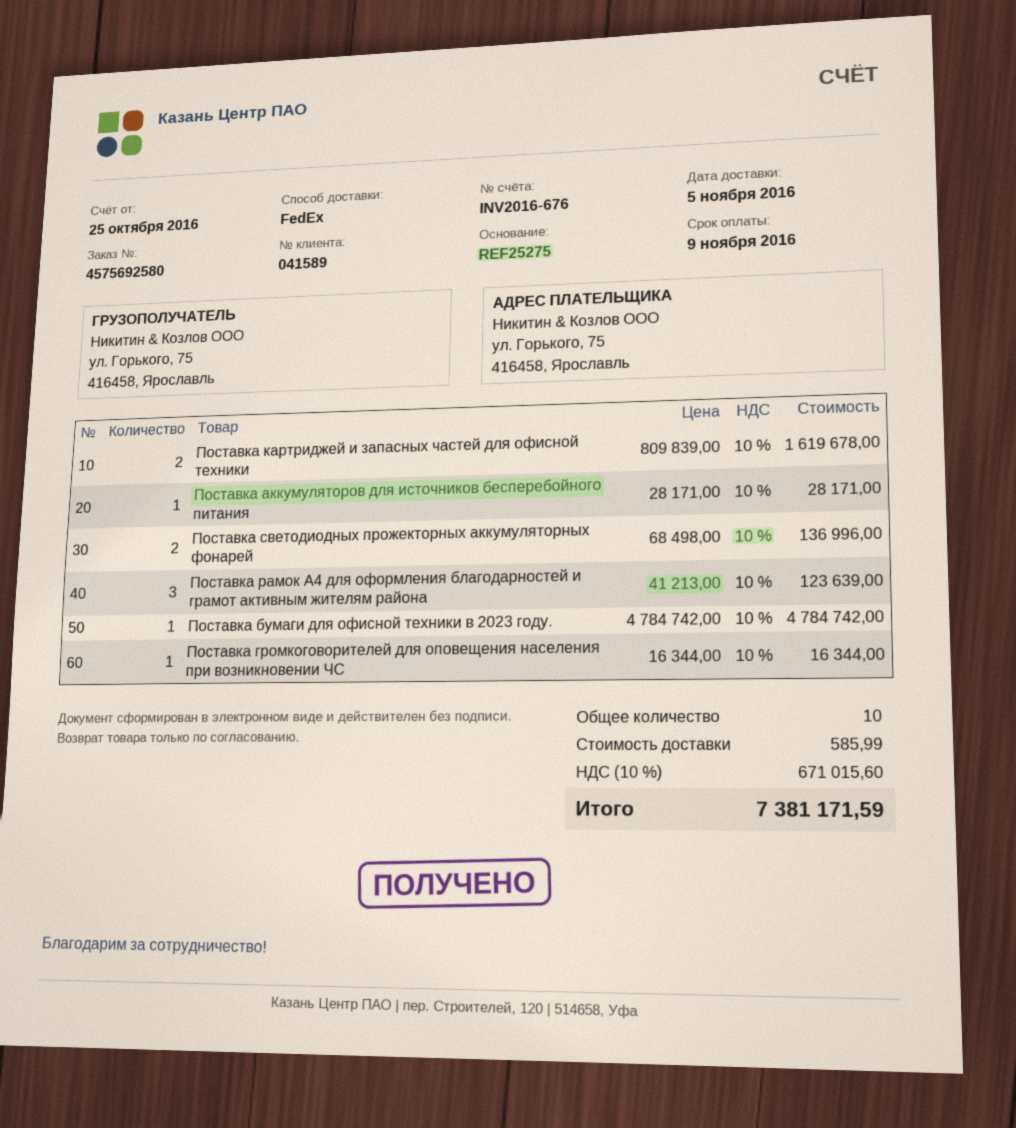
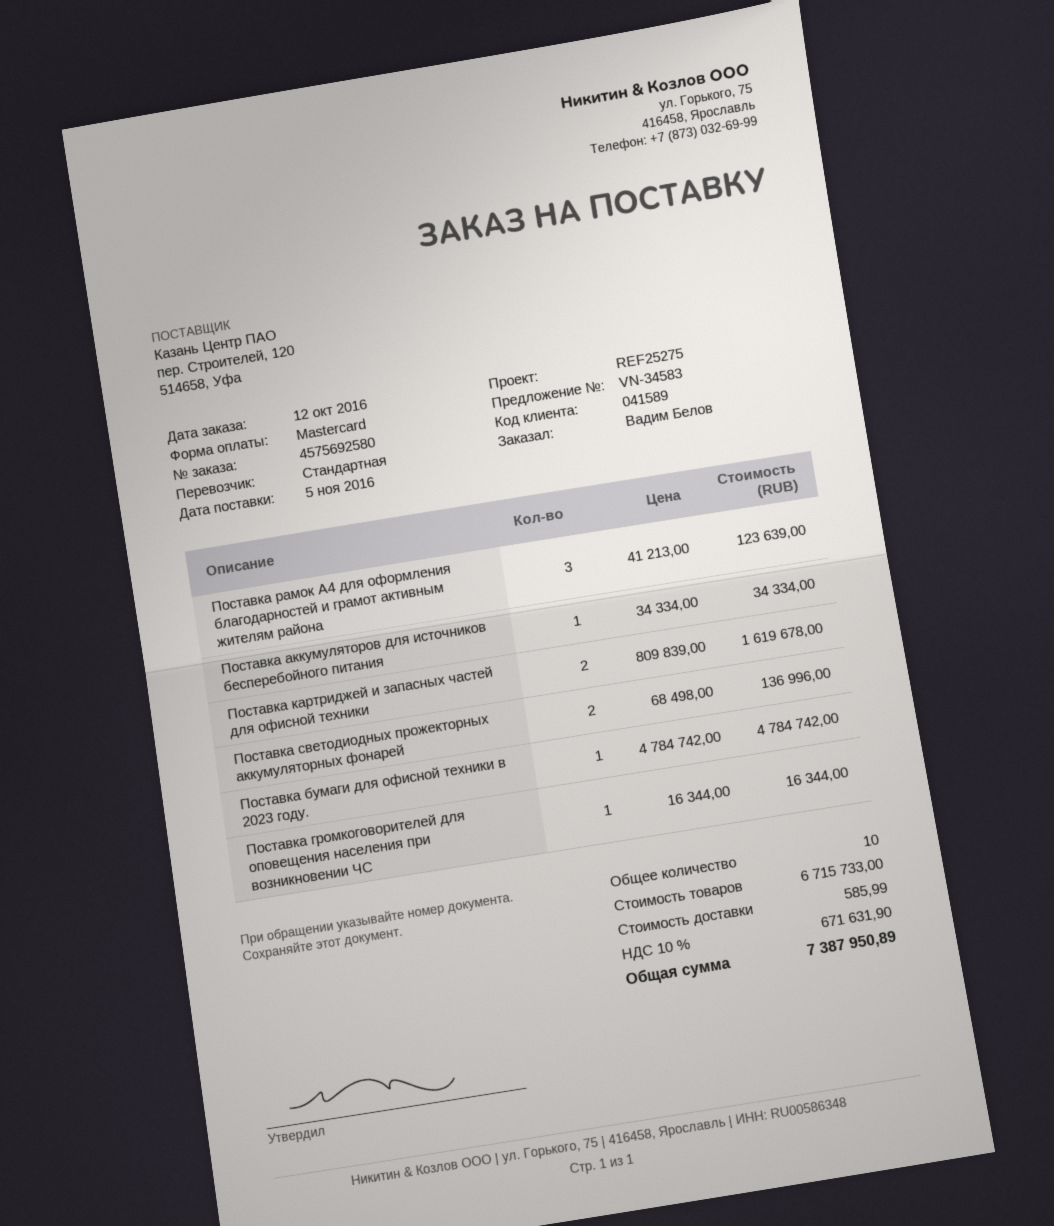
shipping method: FedEx -> standard
Поставка аккумуляторов для источников бесперебойного питания: 1 x 28171.00 = 28171.00 -> 1 x 34334.00 = 34334.00
tax: 10% = 671015.60 -> 10% = 671631.90
total: 7381171.59 -> 7387950.89

